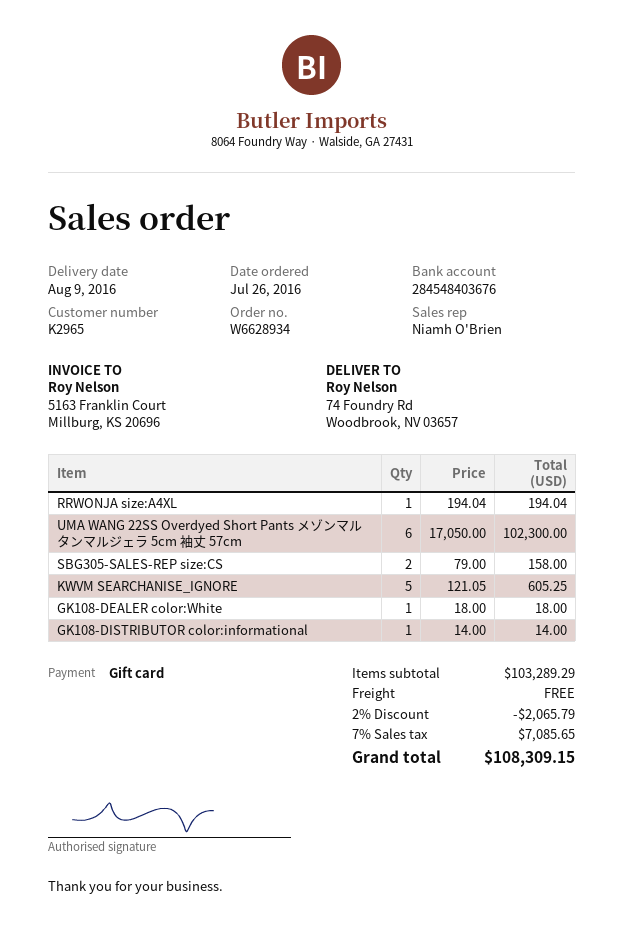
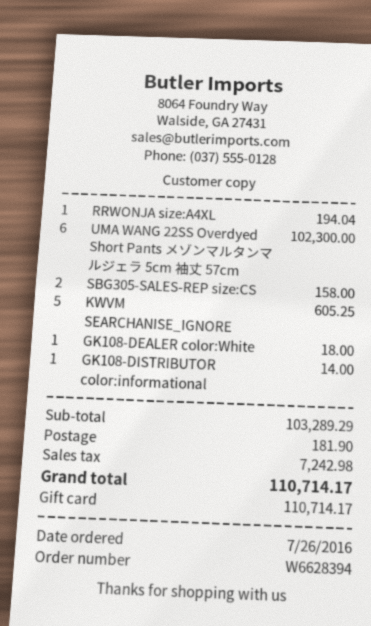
order number: W6628934 -> W6628394
discount: 2% = 2065.79 -> none
shipping: 0.00 -> 181.90
tax: 7085.65 -> 7242.98
total: 108309.15 -> 110714.17

